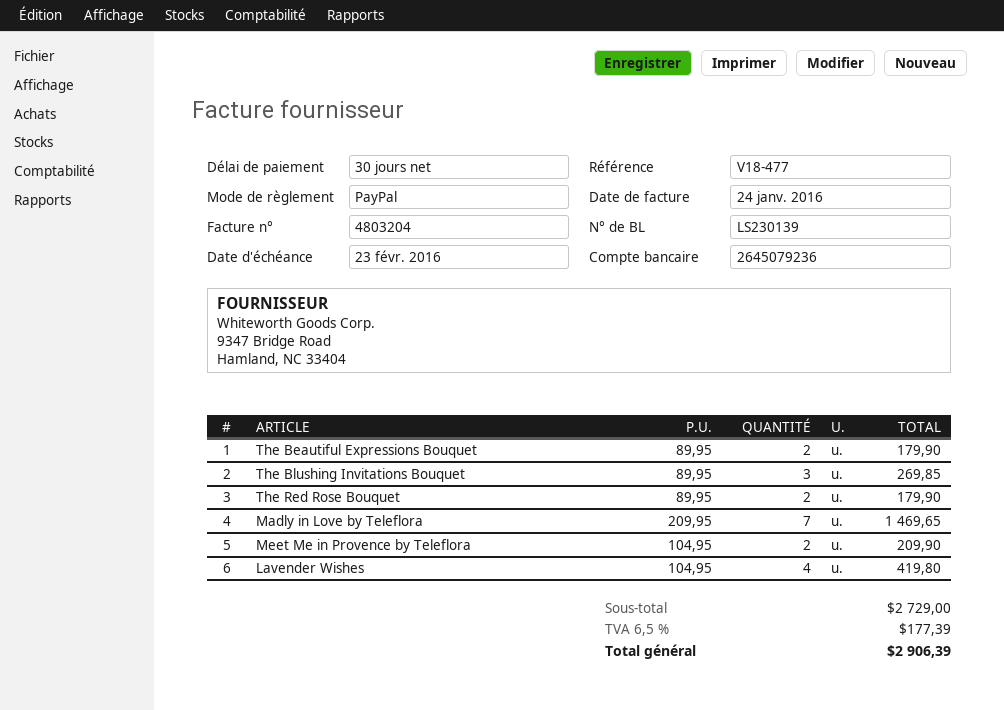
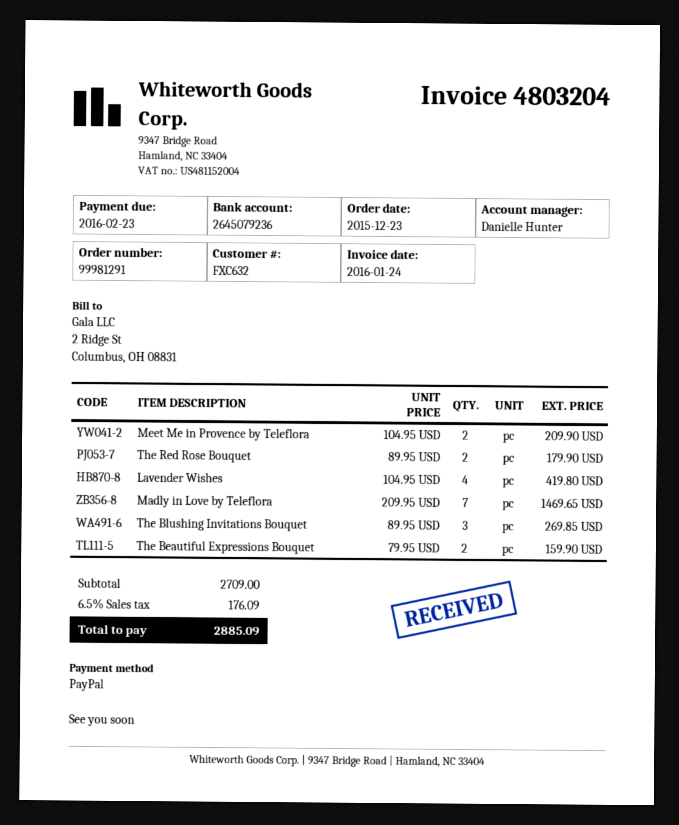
The Beautiful Expressions Bouquet: 2 x 89.95 = 179.90 -> 2 x 79.95 = 159.90
subtotal: 2729.00 -> 2709.00
tax: 6.5% = 177.39 -> 6.5% = 176.09
total: 2906.39 -> 2885.09

